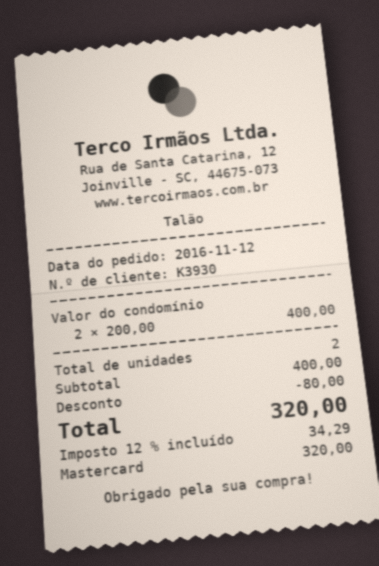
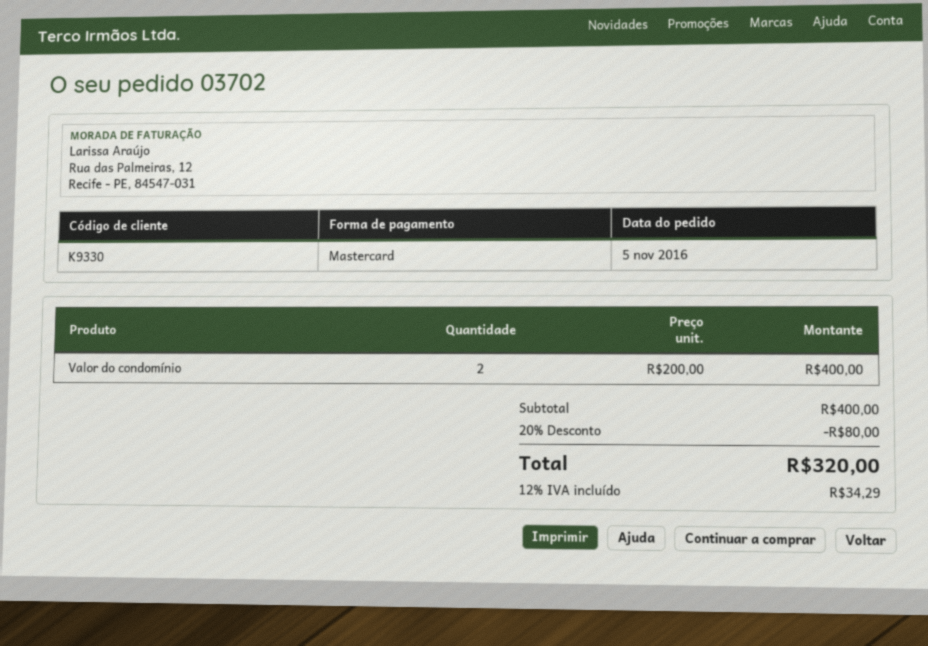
order date: 2016-11-12 -> 2016-11-05
customer number: K3930 -> K9330

